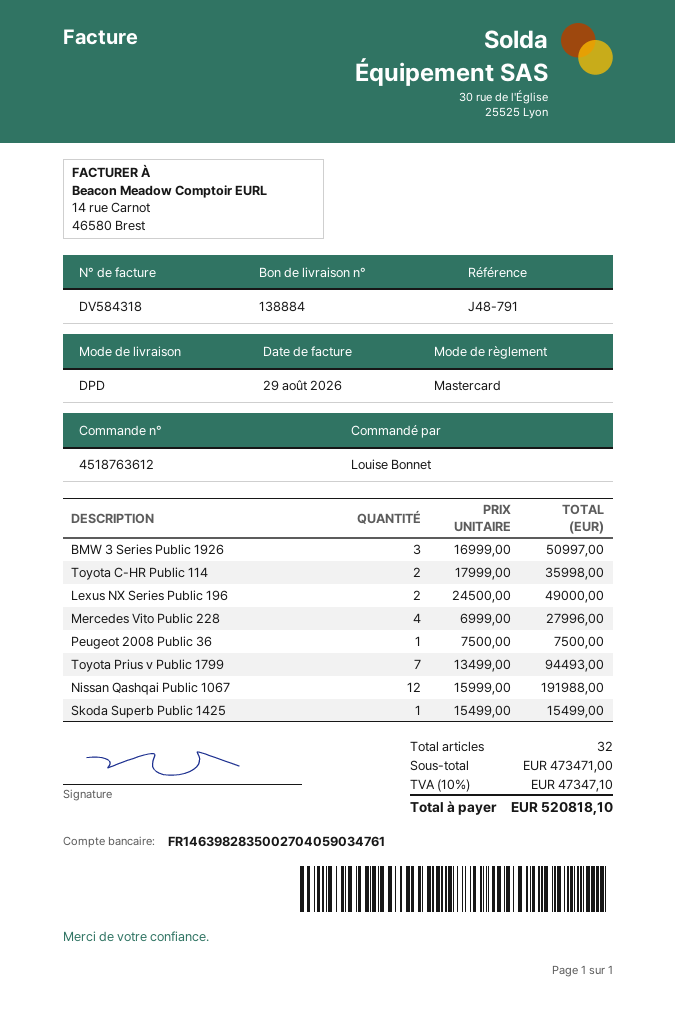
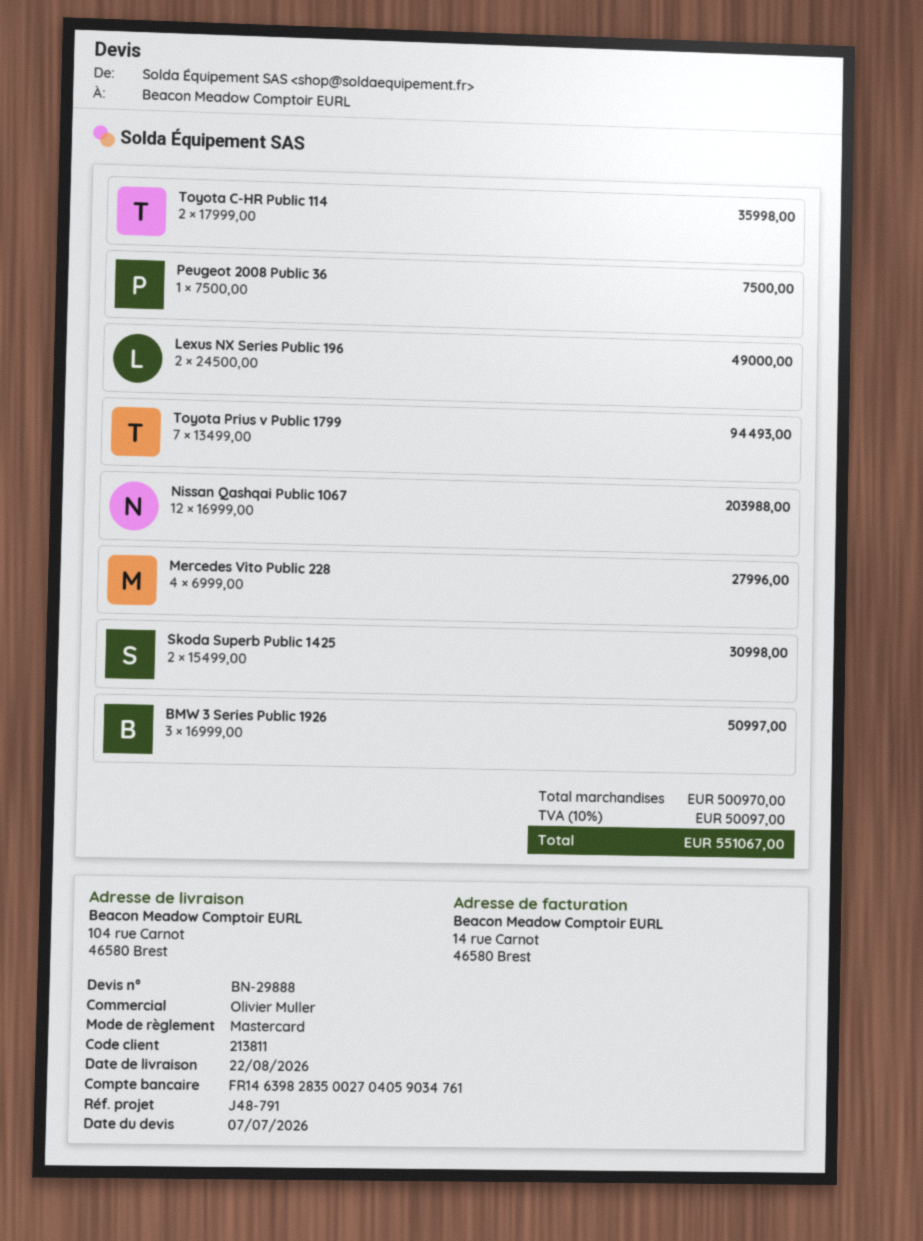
Nissan Qashqai Public 1067: 12 x 15999.00 = 191988.00 -> 12 x 16999.00 = 203988.00
Skoda Superb Public 1425: 1 x 15499.00 = 15499.00 -> 2 x 15499.00 = 30998.00
subtotal: 473471.00 -> 500970.00
tax: 10% = 47347.10 -> 10% = 50097.00
total: 520818.10 -> 551067.00

